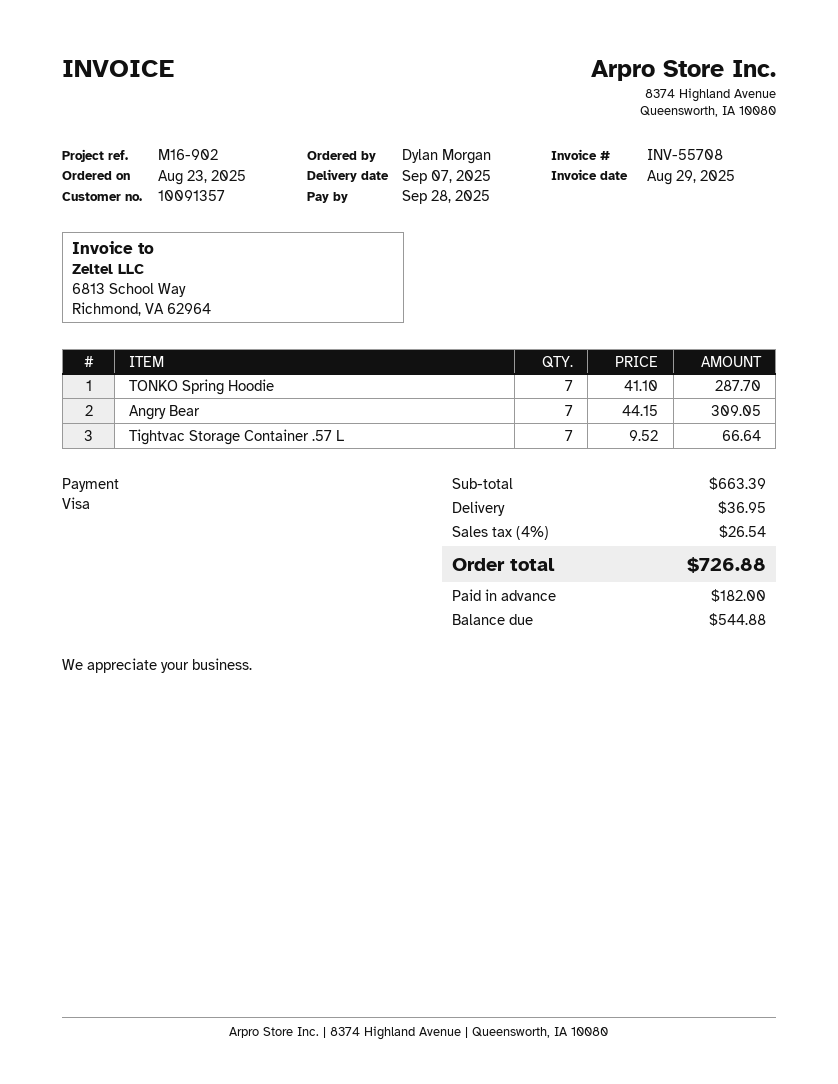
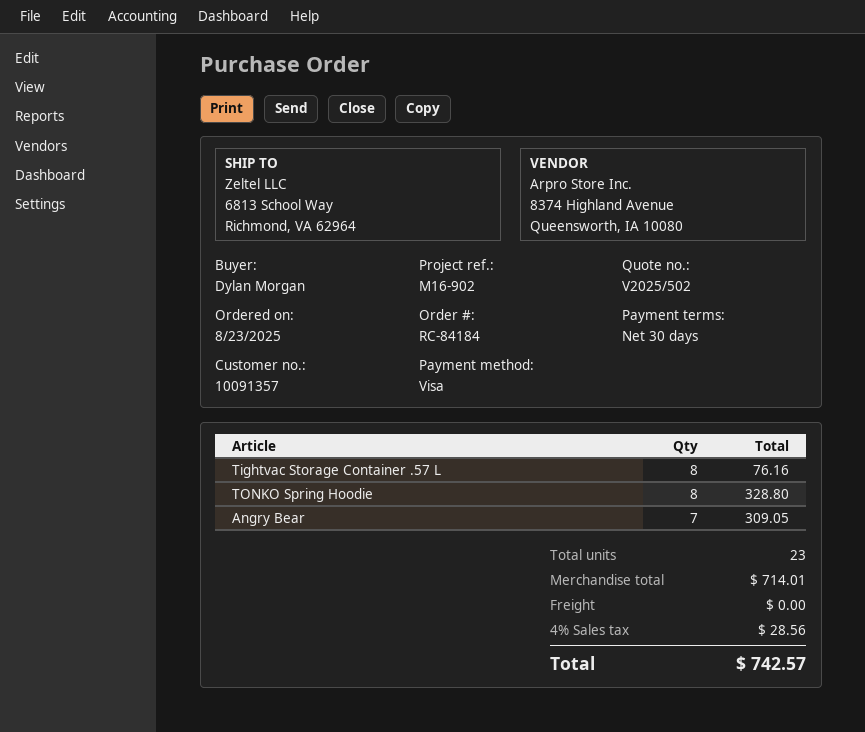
TONKO Spring Hoodie: 7 for 287.70 -> 8 for 328.80
Tightvac Storage Container .57 L: 7 for 66.64 -> 8 for 76.16
subtotal: 663.39 -> 714.01
shipping: 36.95 -> 0.00
tax: 4% = 26.54 -> 4% = 28.56
total: 726.88 -> 742.57

